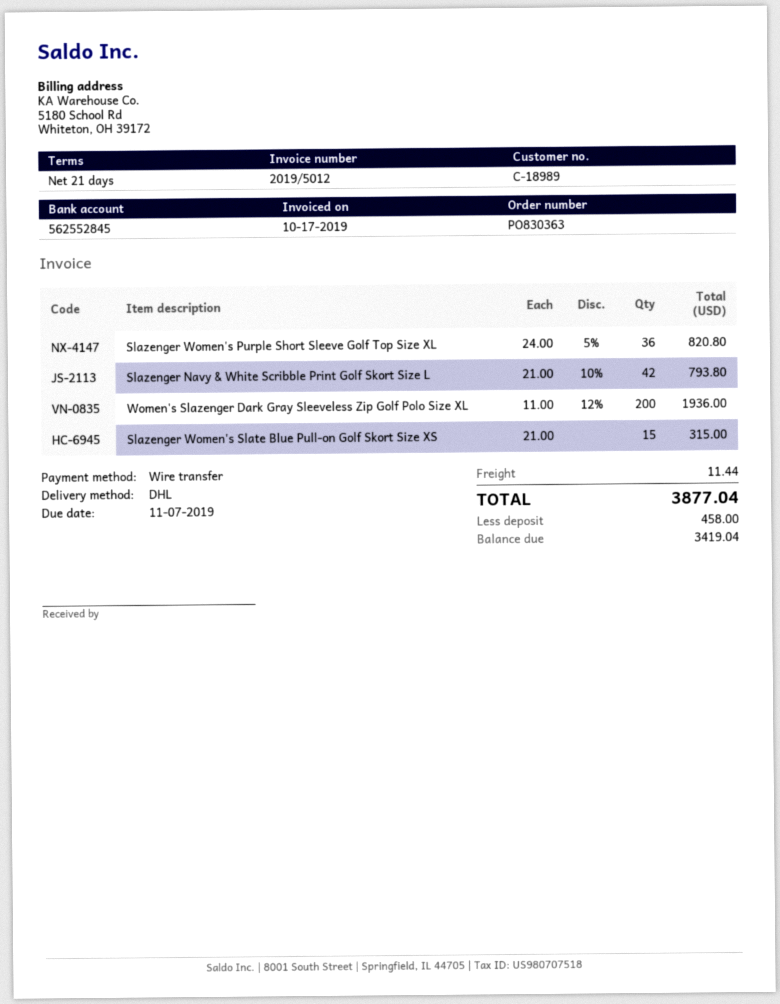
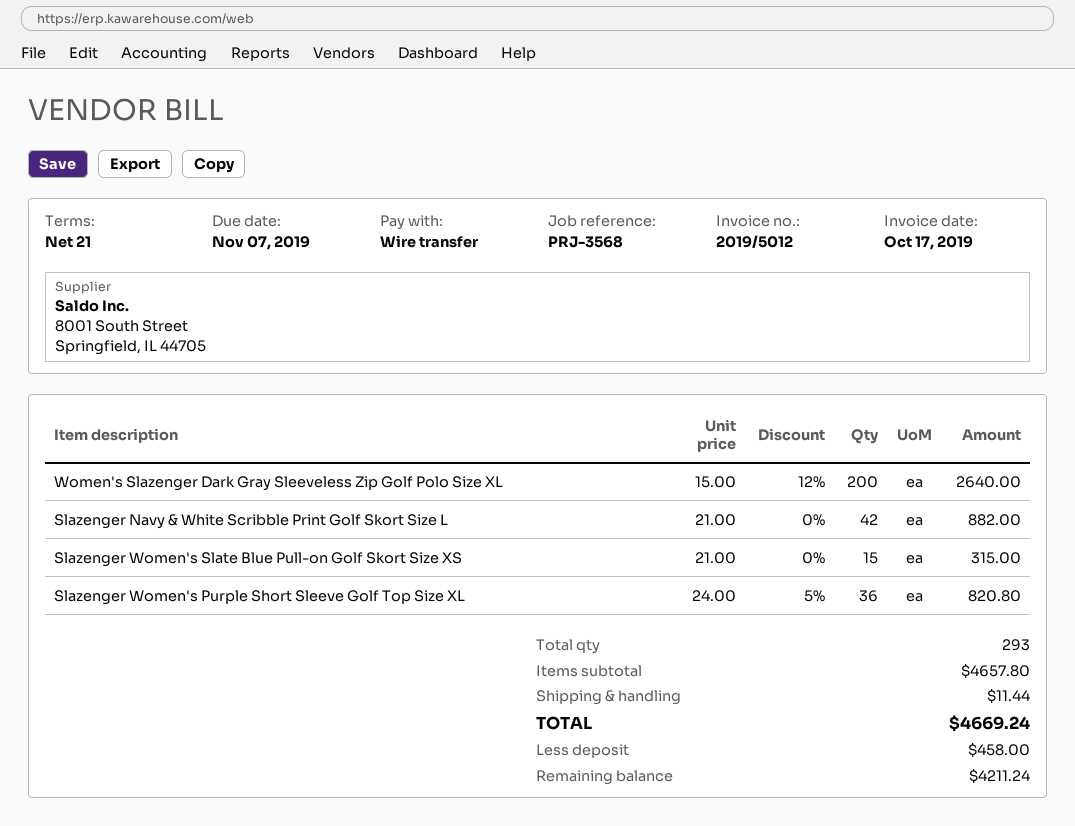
Slazenger Navy & White Scribble Print Golf Skort Size L: 42 x 21.00 - 10% = 793.80 -> 42 x 21.00 = 882.00
Women's Slazenger Dark Gray Sleeveless Zip Golf Polo Size XL: 200 x 11.00 - 12% = 1936.00 -> 200 x 15.00 - 12% = 2640.00
total: 3877.04 -> 4669.24
balance: 3419.04 -> 4211.24

